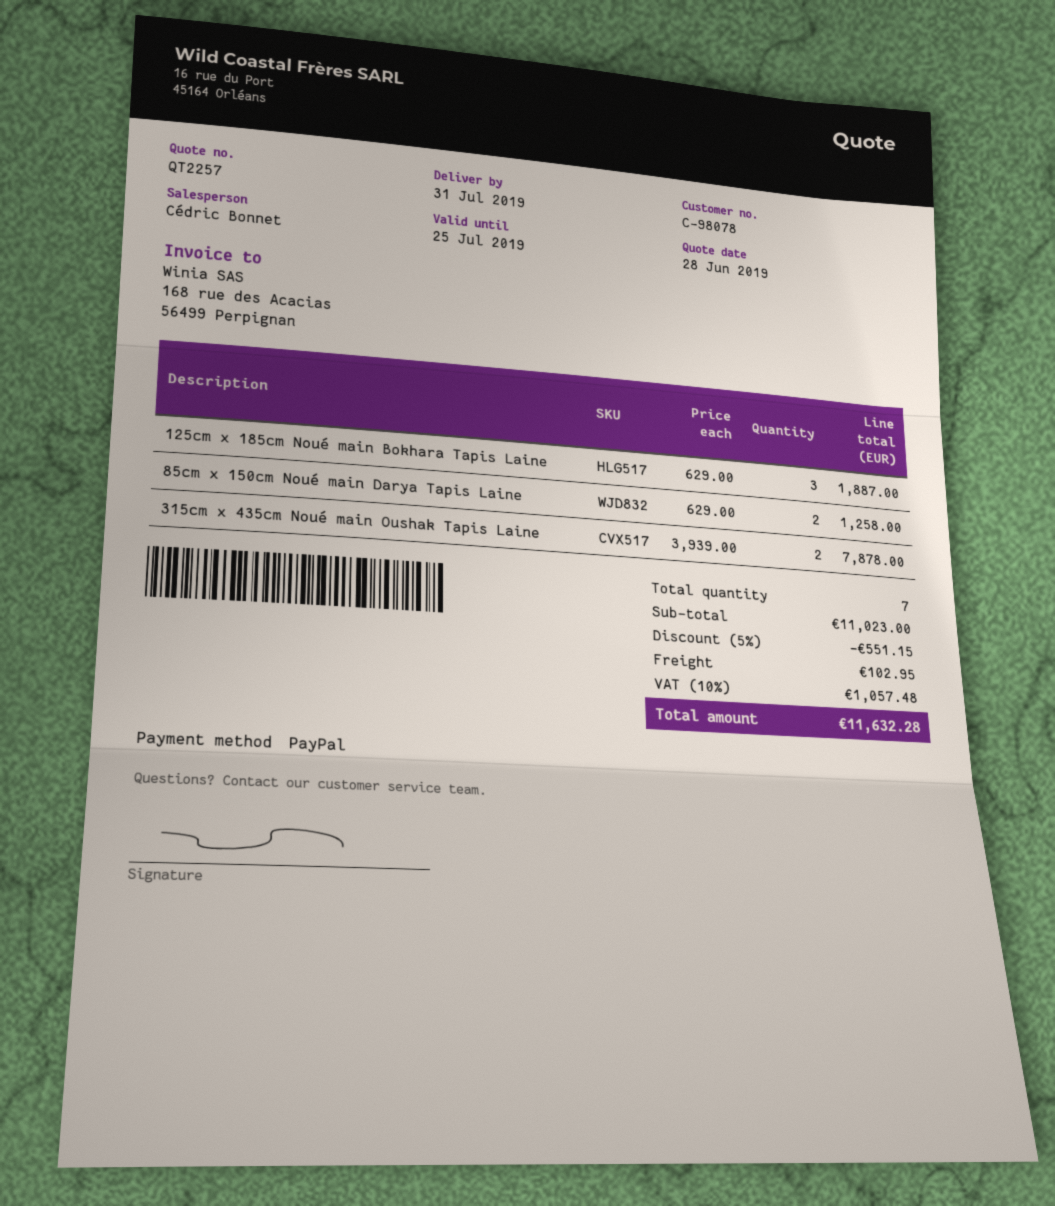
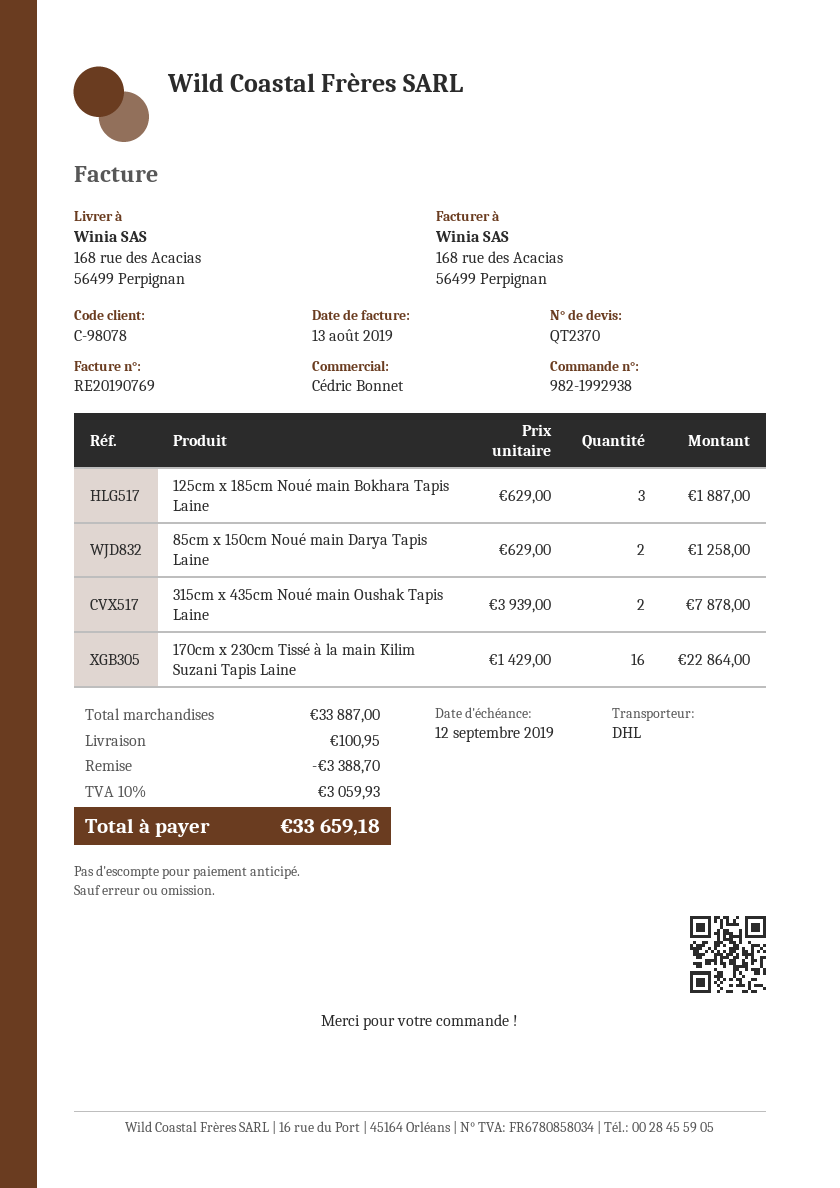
quote number: QT2257 -> QT2370
170cm x 230cm Tissé à la main Kilim Suzani Tapis Laine: none -> 16 x 1429.00 = 22864.00
subtotal: 11023.00 -> 33887.00
discount: 551.15 -> 3388.70
shipping: 102.95 -> 100.95
tax: 10% = 1057.48 -> 10% = 3059.93
total: 11632.28 -> 33659.18

